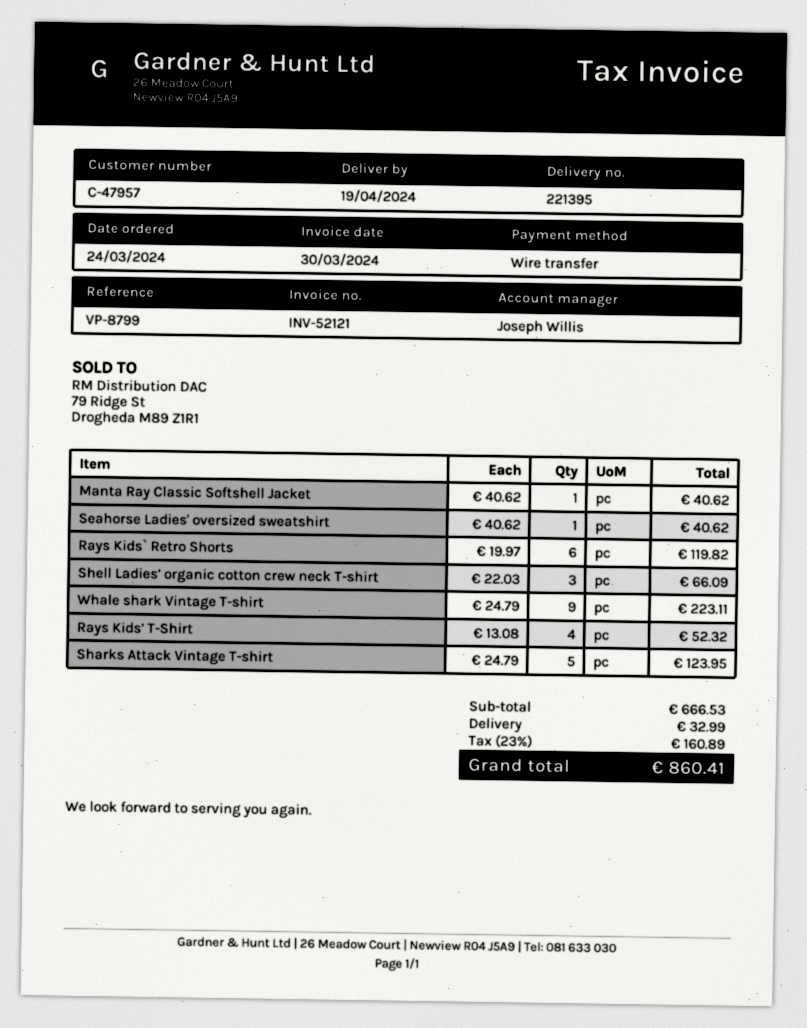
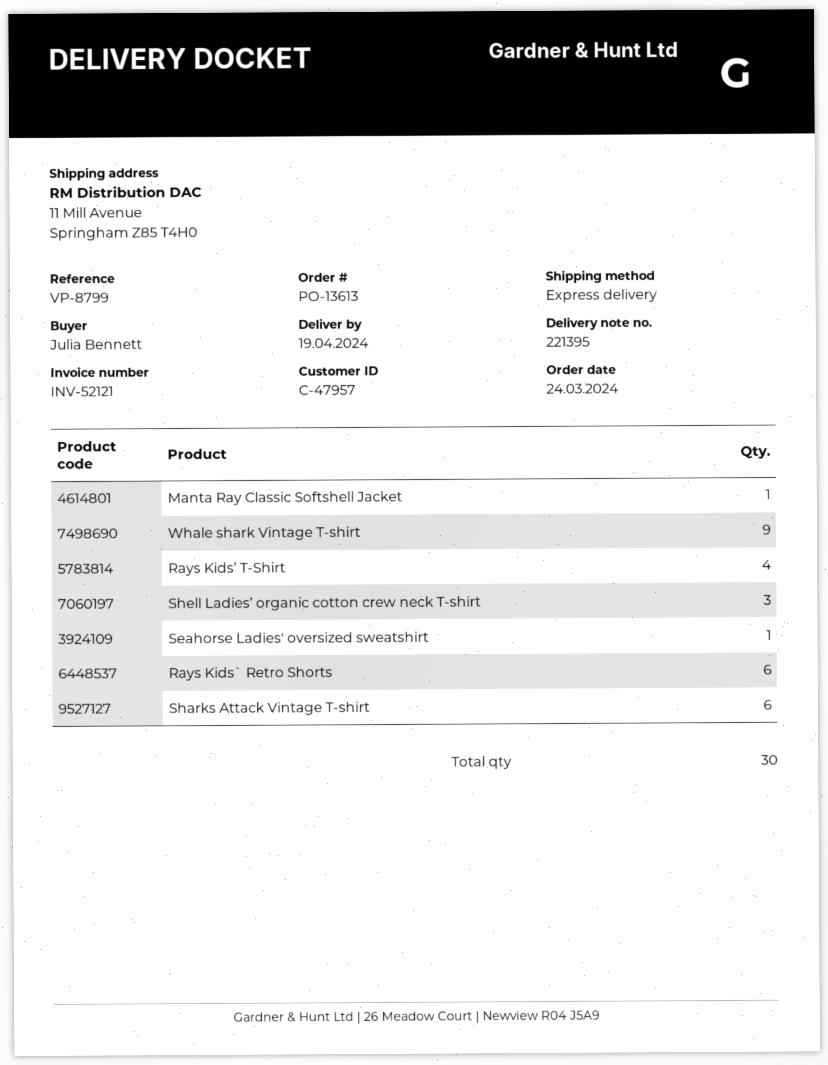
Sharks Attack Vintage T-shirt: 5 -> 6

